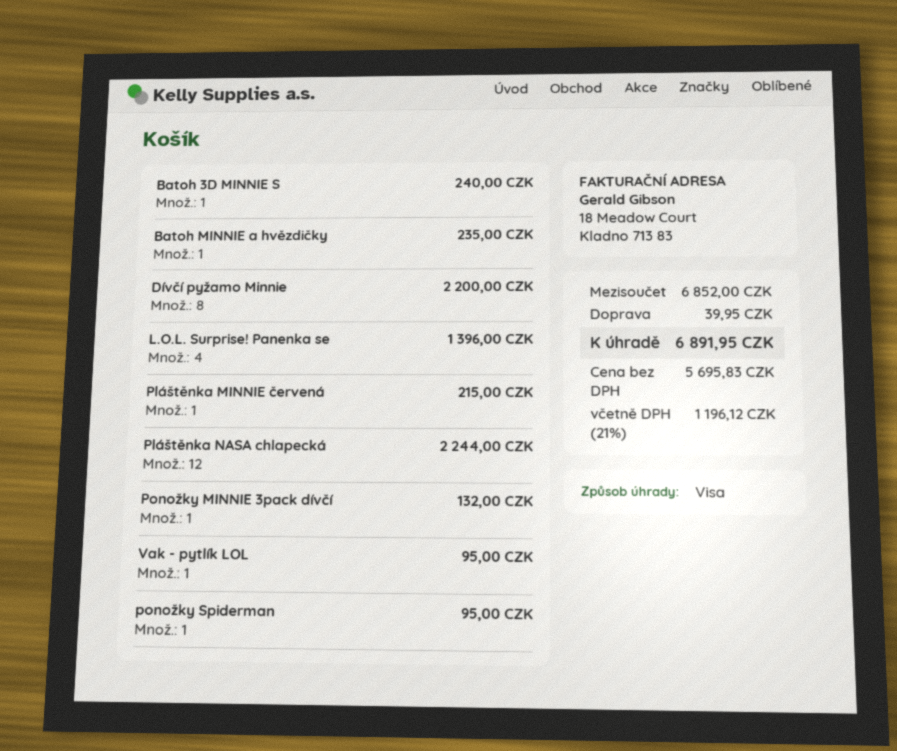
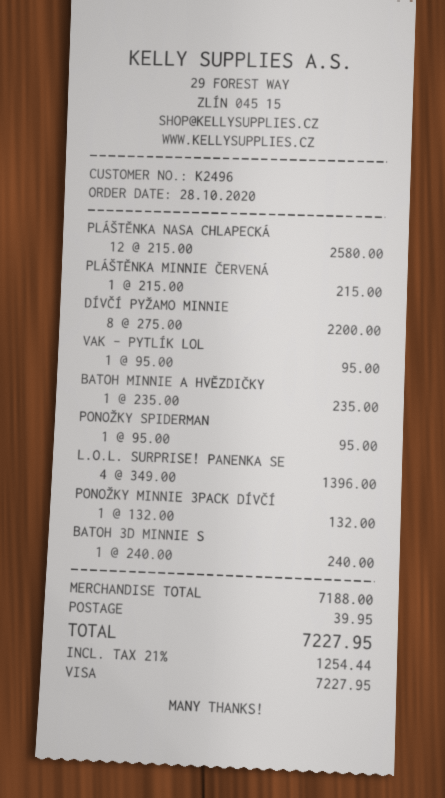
Pláštěnka NASA chlapecká: 12 for 2244.00 -> 12 for 2580.00
subtotal: 6852.00 -> 7188.00
tax: 21% = 1196.12 -> 21% = 1254.44
total: 6891.95 -> 7227.95

